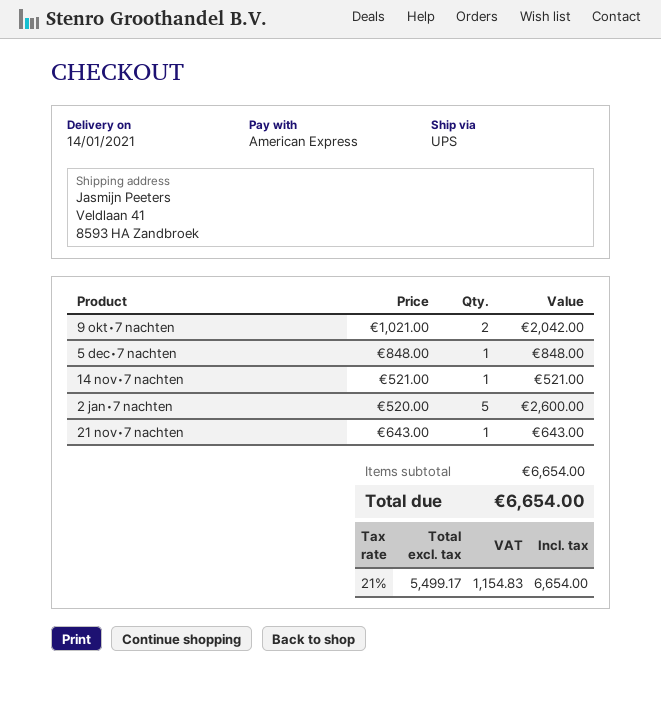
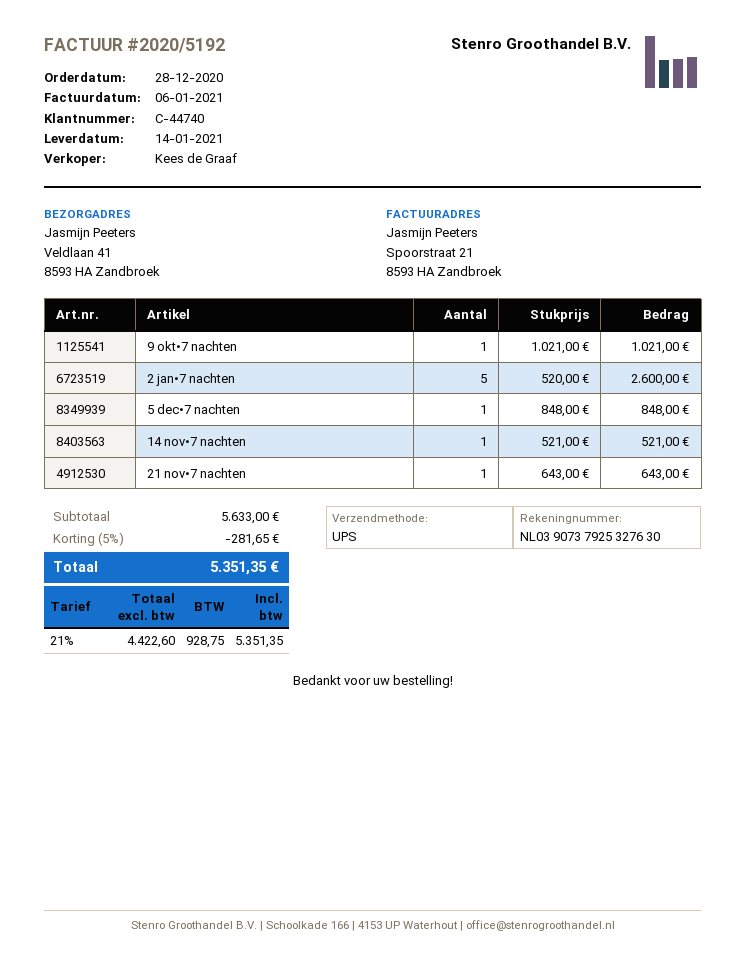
9 okt•7 nachten: 2 x 1021.00 = 2042.00 -> 1 x 1021.00 = 1021.00
subtotal: 6654.00 -> 5633.00
discount: none -> 5% = 281.65
net: 5499.17 -> 4422.60
tax: 21% = 1154.83 -> 21% = 928.75
total: 6654.00 -> 5351.35

